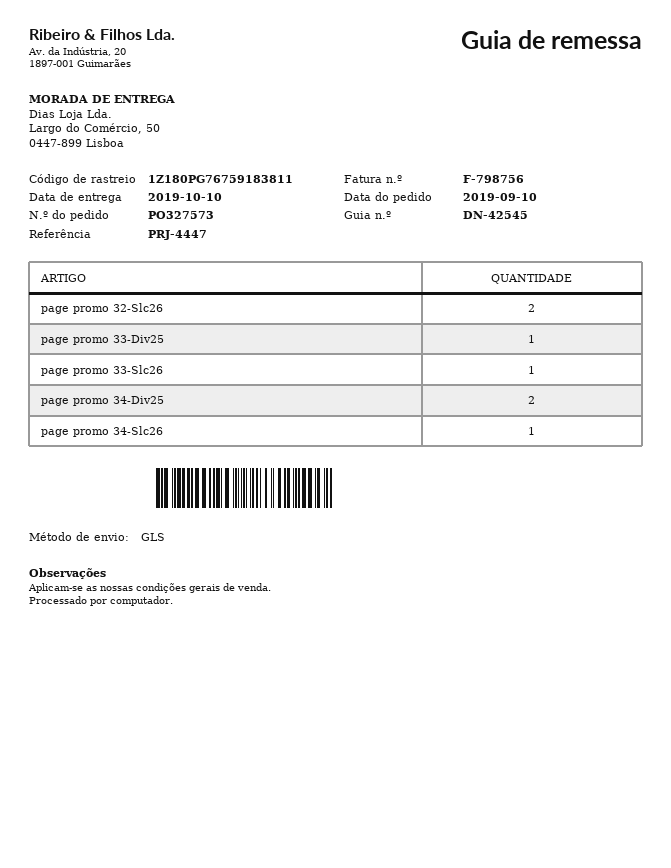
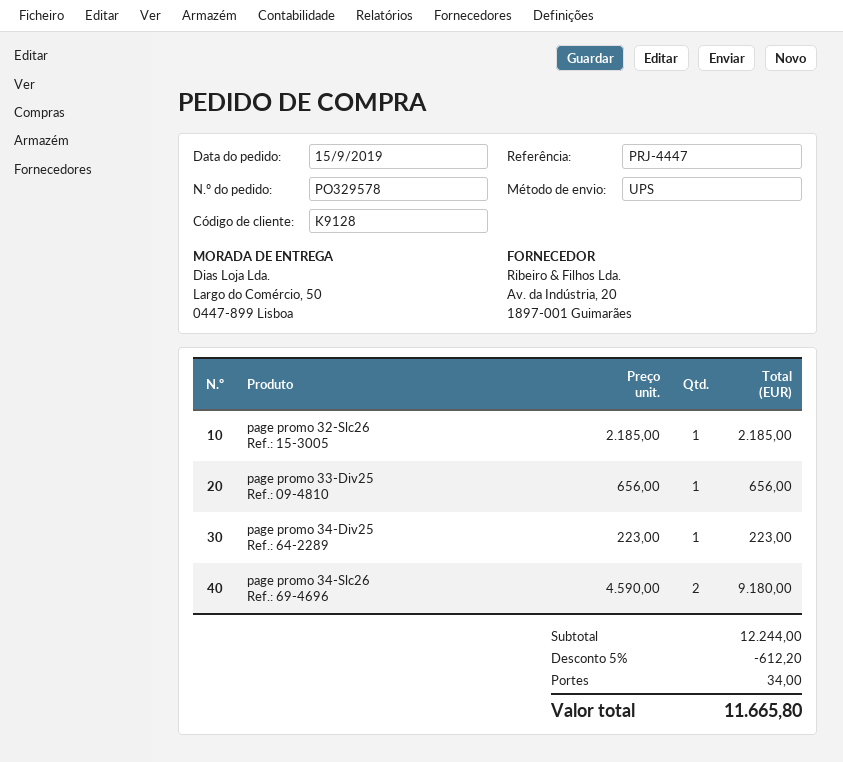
order number: PO327573 -> PO329578
order date: 2019-09-10 -> 2019-09-15
shipping method: GLS -> UPS
page promo 32-Slc26: 2 -> 1
page promo 33-Slc26: 1 -> none
page promo 34-Div25: 2 -> 1
page promo 34-Slc26: 1 -> 2

